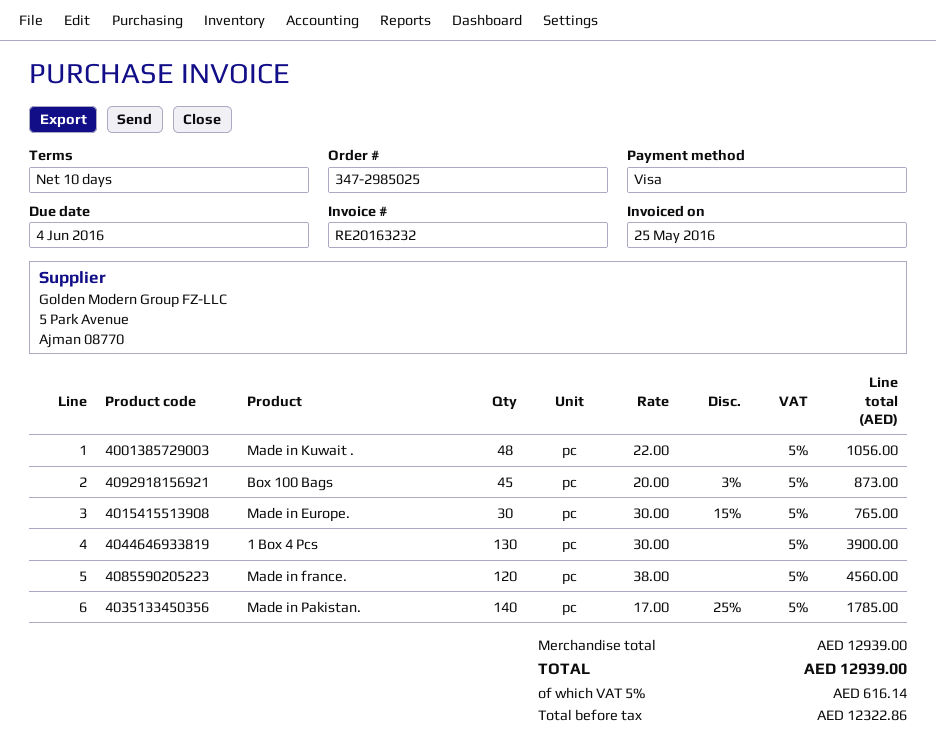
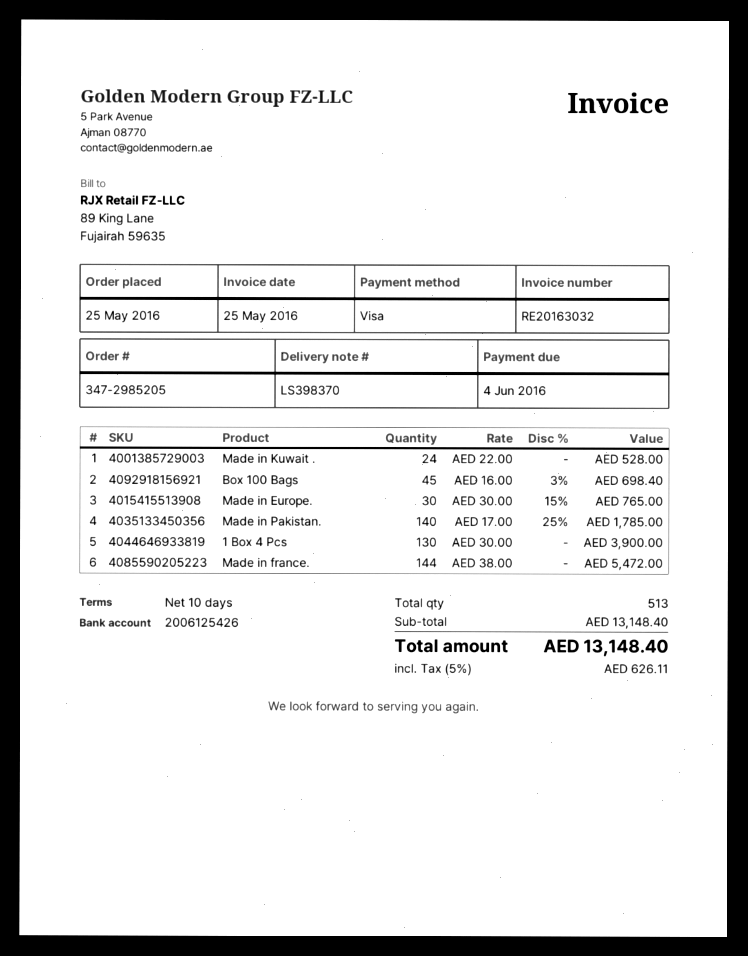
order number: 347-2985025 -> 347-2985205
invoice number: RE20163232 -> RE20163032
Made in Kuwait .: 48 x 22.00 = 1056.00 -> 24 x 22.00 = 528.00
Box 100 Bags: 45 x 20.00 - 3% = 873.00 -> 45 x 16.00 - 3% = 698.40
Made in france.: 120 x 38.00 = 4560.00 -> 144 x 38.00 = 5472.00
subtotal: 12939.00 -> 13148.40
tax: 5% = 616.14 -> 5% = 626.11
total: 12939.00 -> 13148.40

